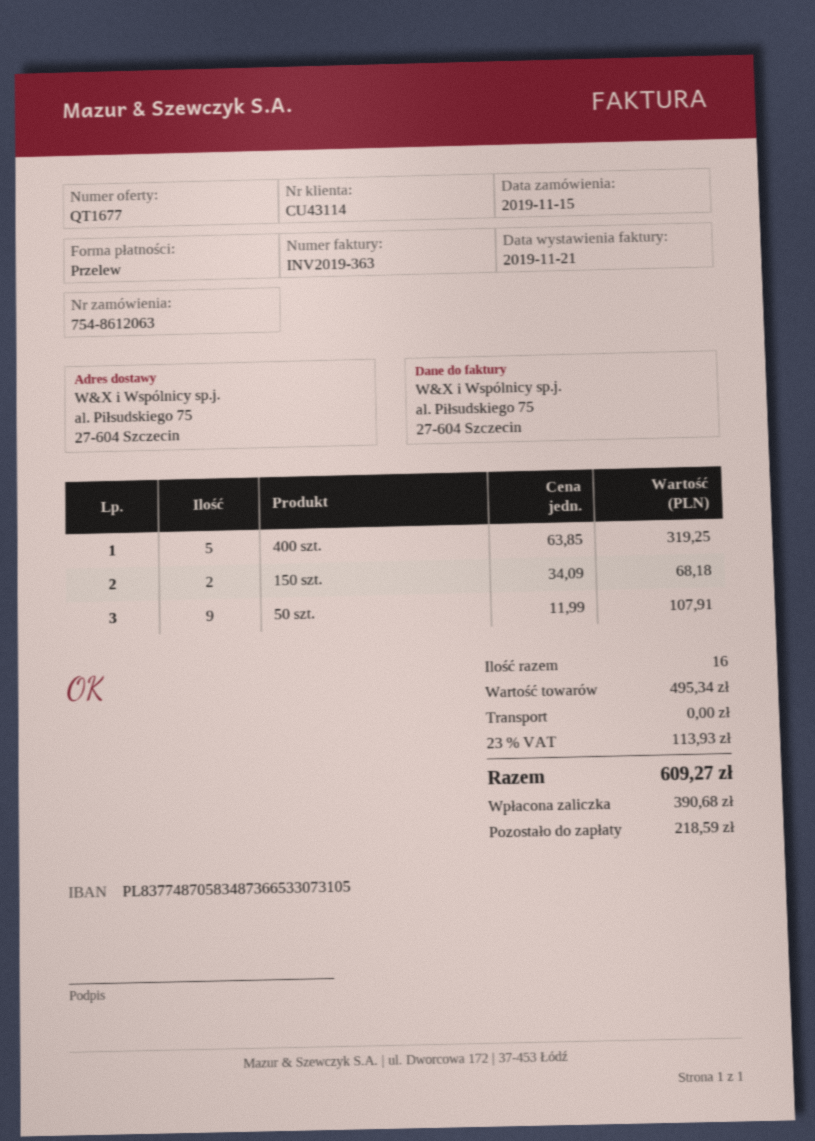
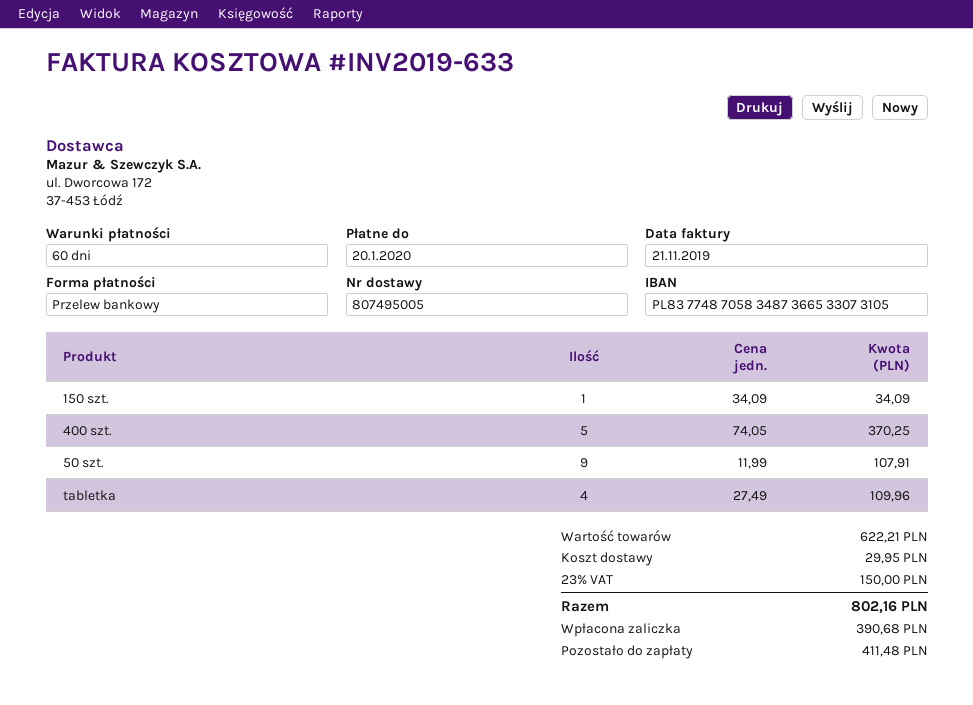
invoice number: INV2019-363 -> INV2019-633
400 szt.: 5 x 63.85 = 319.25 -> 5 x 74.05 = 370.25
150 szt.: 2 x 34.09 = 68.18 -> 1 x 34.09 = 34.09
tabletka: none -> 4 x 27.49 = 109.96
subtotal: 495.34 -> 622.21
shipping: 0.00 -> 29.95
tax: 23% = 113.93 -> 23% = 150.00
total: 609.27 -> 802.16
balance: 218.59 -> 411.48

